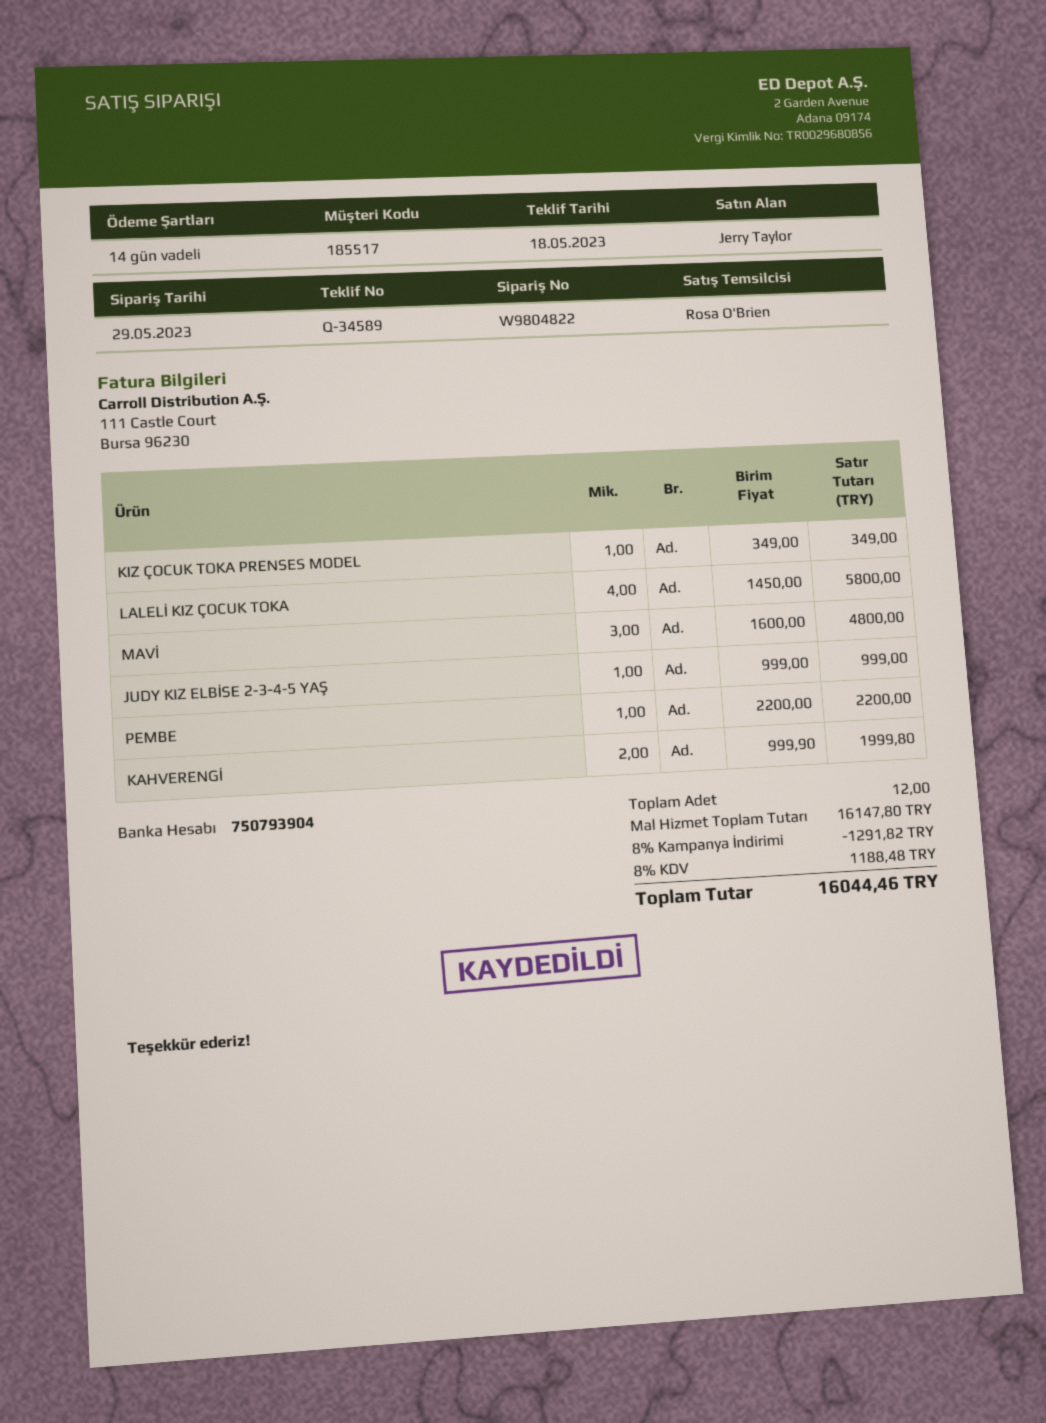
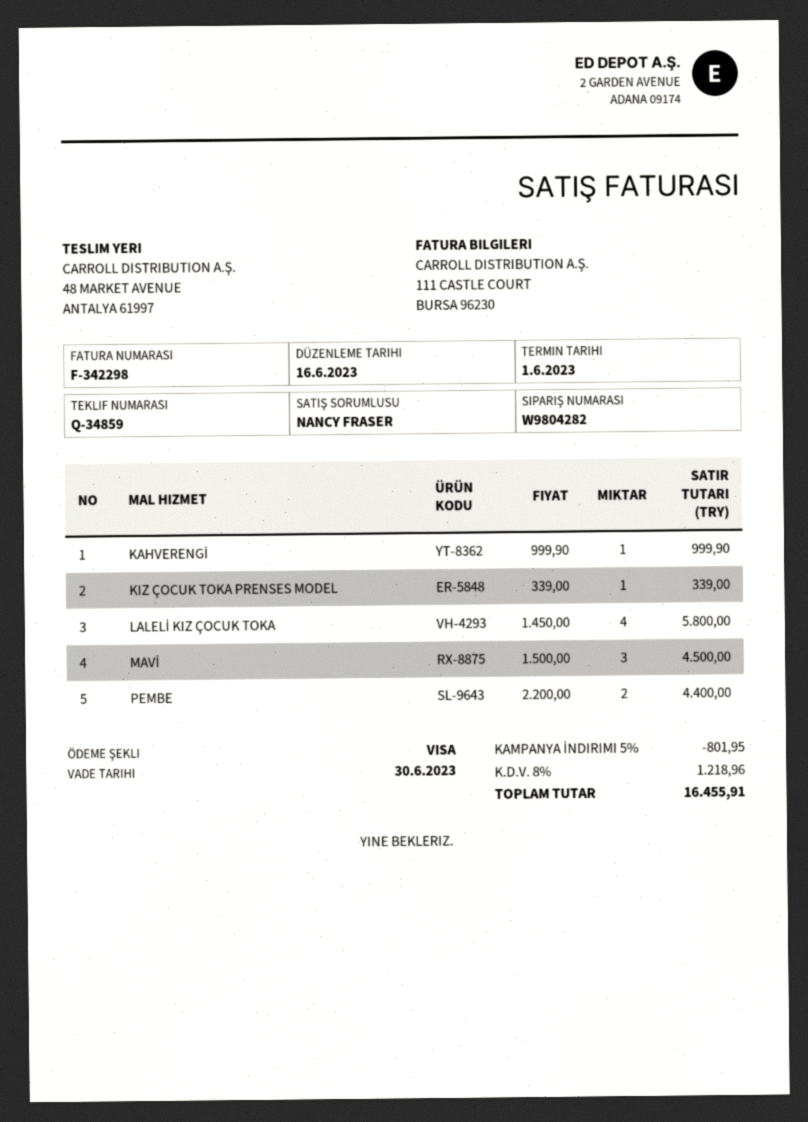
quote number: Q-34589 -> Q-34859
order number: W9804822 -> W9804282
sales rep: Rosa O'Brien -> NANCY FRASER
KIZ ÇOCUK TOKA PRENSES MODEL: 1 x 349.00 = 349.00 -> 1 x 339.00 = 339.00
MAVİ: 3 x 1600.00 = 4800.00 -> 3 x 1500.00 = 4500.00
JUDY KIZ ELBİSE 2-3-4-5 YAŞ: 1 x 999.00 = 999.00 -> none
PEMBE: 1 x 2200.00 = 2200.00 -> 2 x 2200.00 = 4400.00
KAHVERENGİ: 2 x 999.90 = 1999.80 -> 1 x 999.90 = 999.90
discount: 8% = 1291.82 -> 5% = 801.95
tax: 8% = 1188.48 -> 8% = 1218.96
total: 16044.46 -> 16455.91

